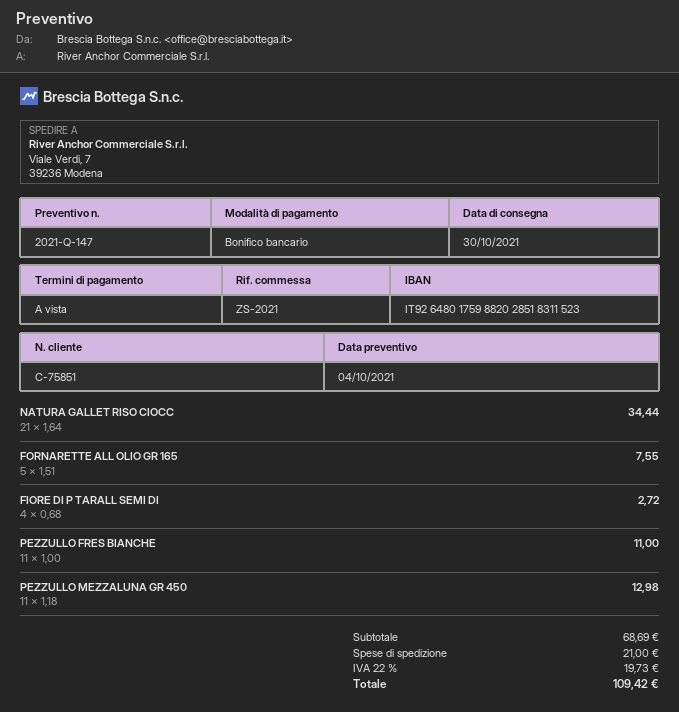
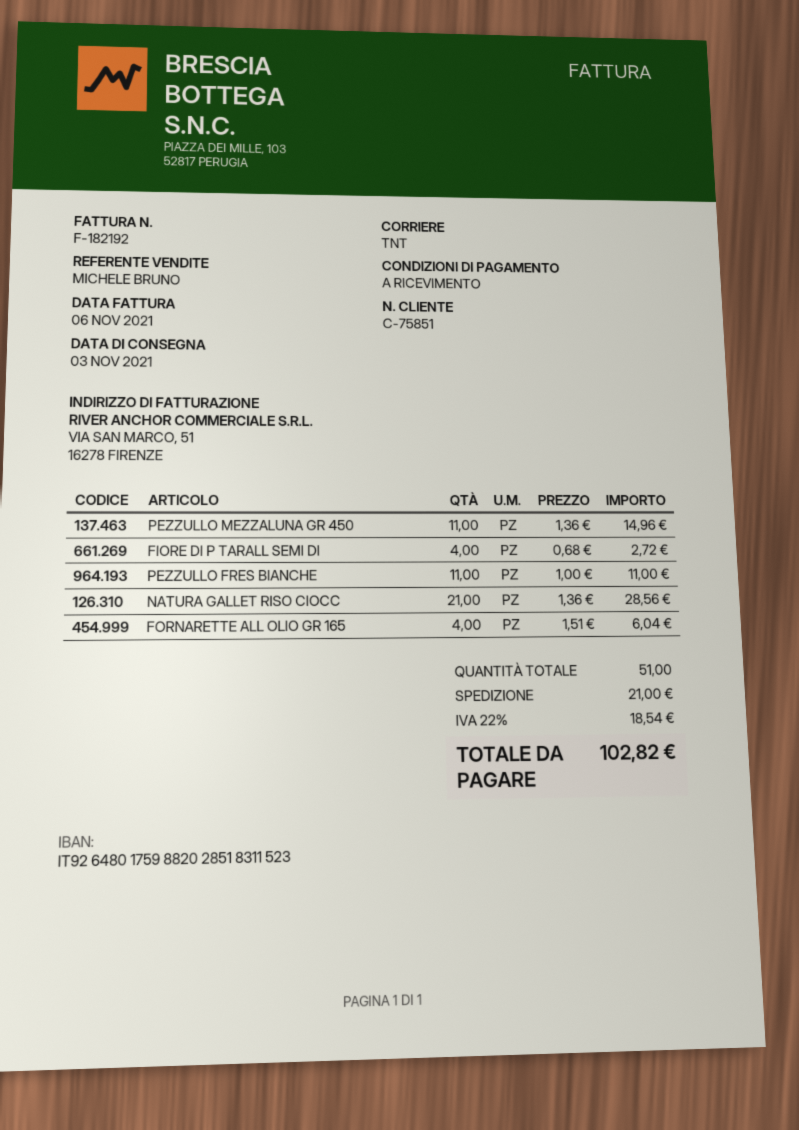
delivery date: 2021-10-30 -> 2021-11-03
NATURA GALLET RISO CIOCC: 21 x 1.64 = 34.44 -> 21 x 1.36 = 28.56
FORNARETTE ALL OLIO GR 165: 5 x 1.51 = 7.55 -> 4 x 1.51 = 6.04
PEZZULLO MEZZALUNA GR 450: 11 x 1.18 = 12.98 -> 11 x 1.36 = 14.96
tax: 22% = 19.73 -> 22% = 18.54
total: 109.42 -> 102.82

